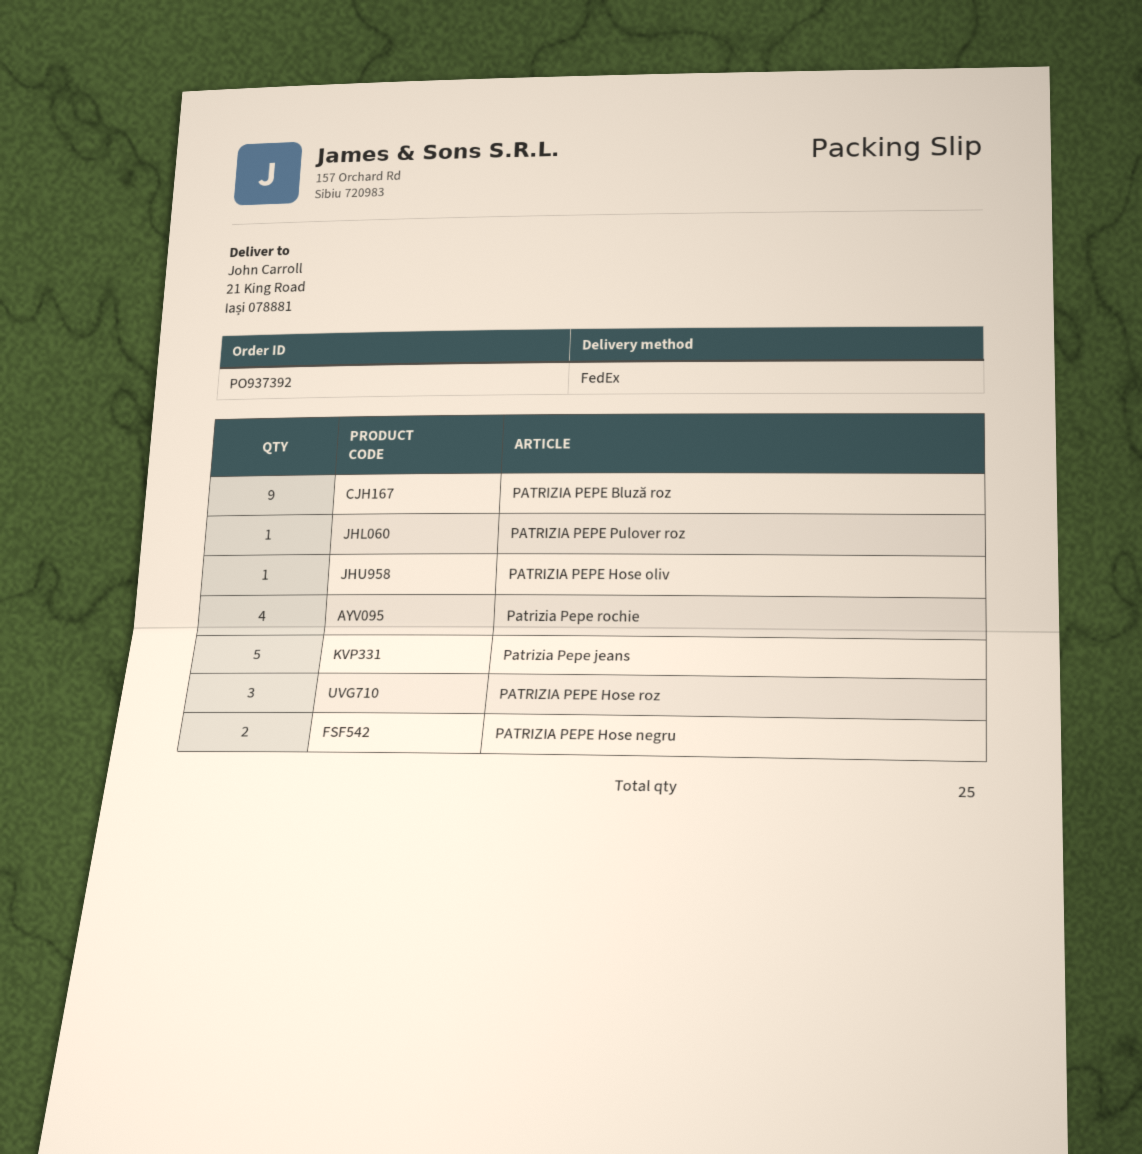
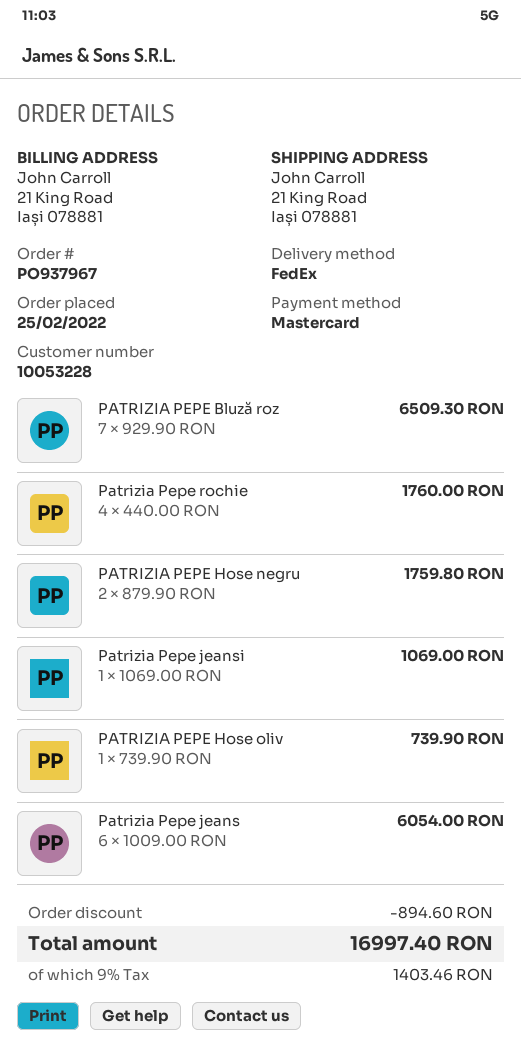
order number: PO937392 -> PO937967
PATRIZIA PEPE Bluză roz: 9 -> 7
PATRIZIA PEPE Pulover roz: 1 -> none
Patrizia Pepe jeans: 5 -> 6
PATRIZIA PEPE Hose roz: 3 -> none
Patrizia Pepe jeansi: none -> 1

